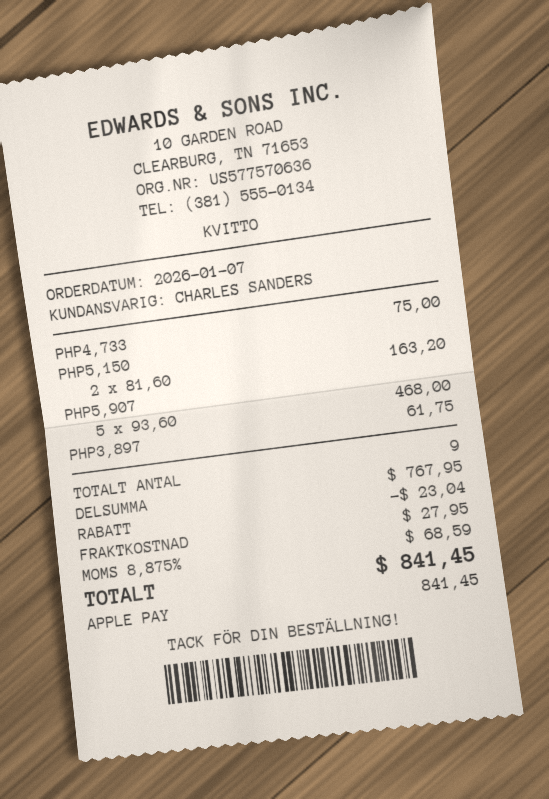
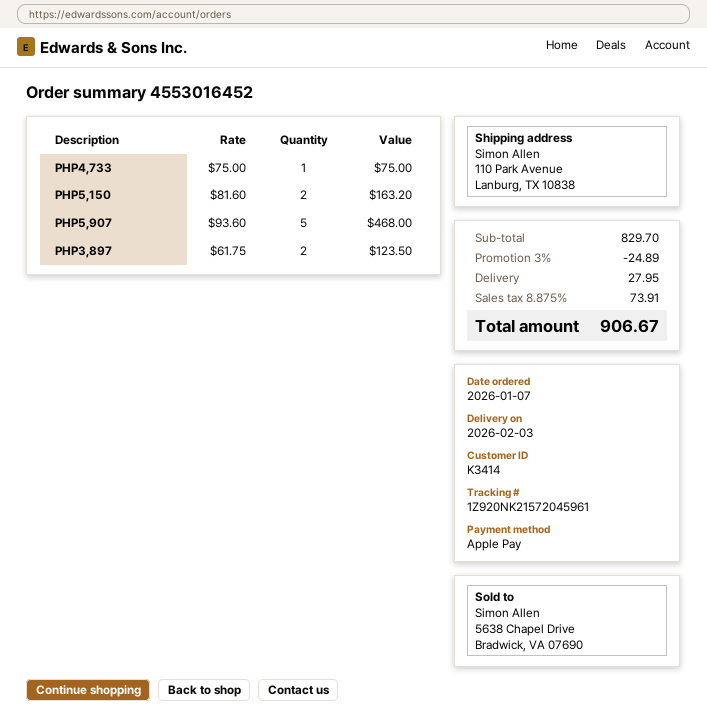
PHP3,897: 1 x 61.75 = 61.75 -> 2 x 61.75 = 123.50
subtotal: 767.95 -> 829.70
discount: 23.04 -> 24.89
tax: 8.875% = 68.59 -> 8.875% = 73.91
total: 841.45 -> 906.67

